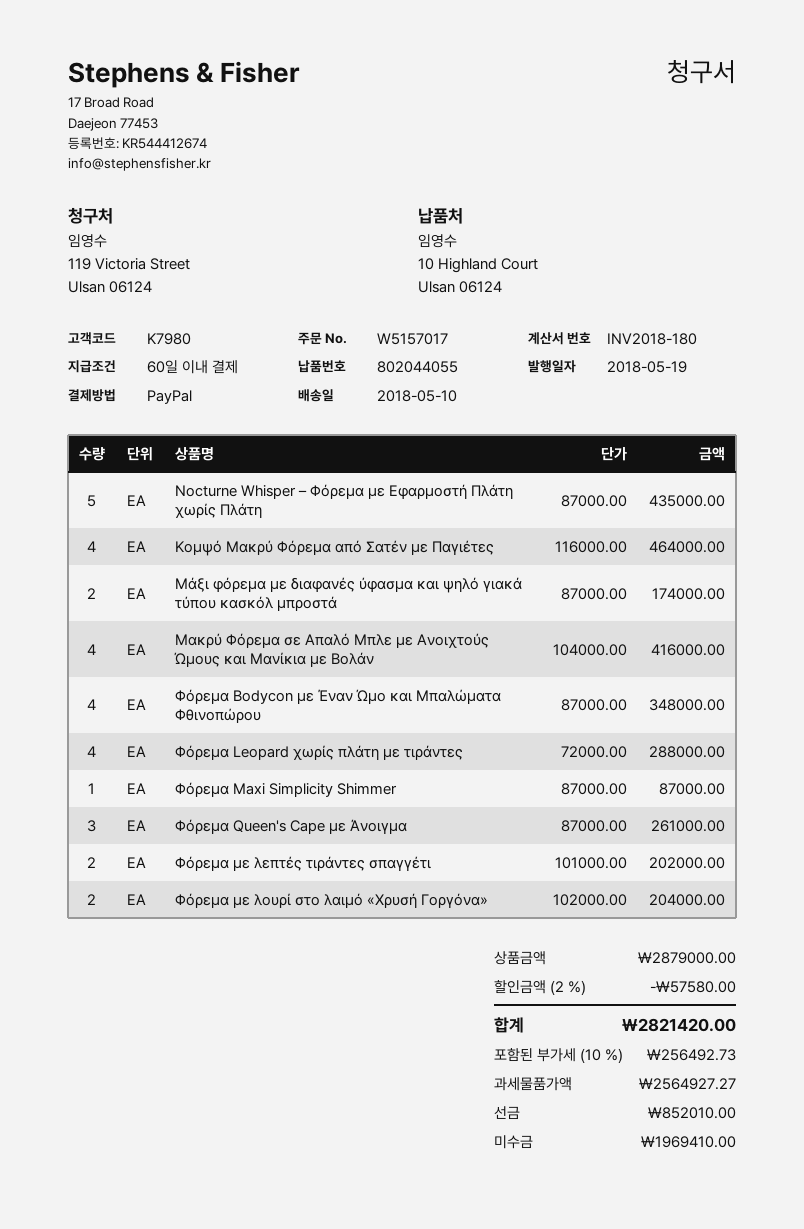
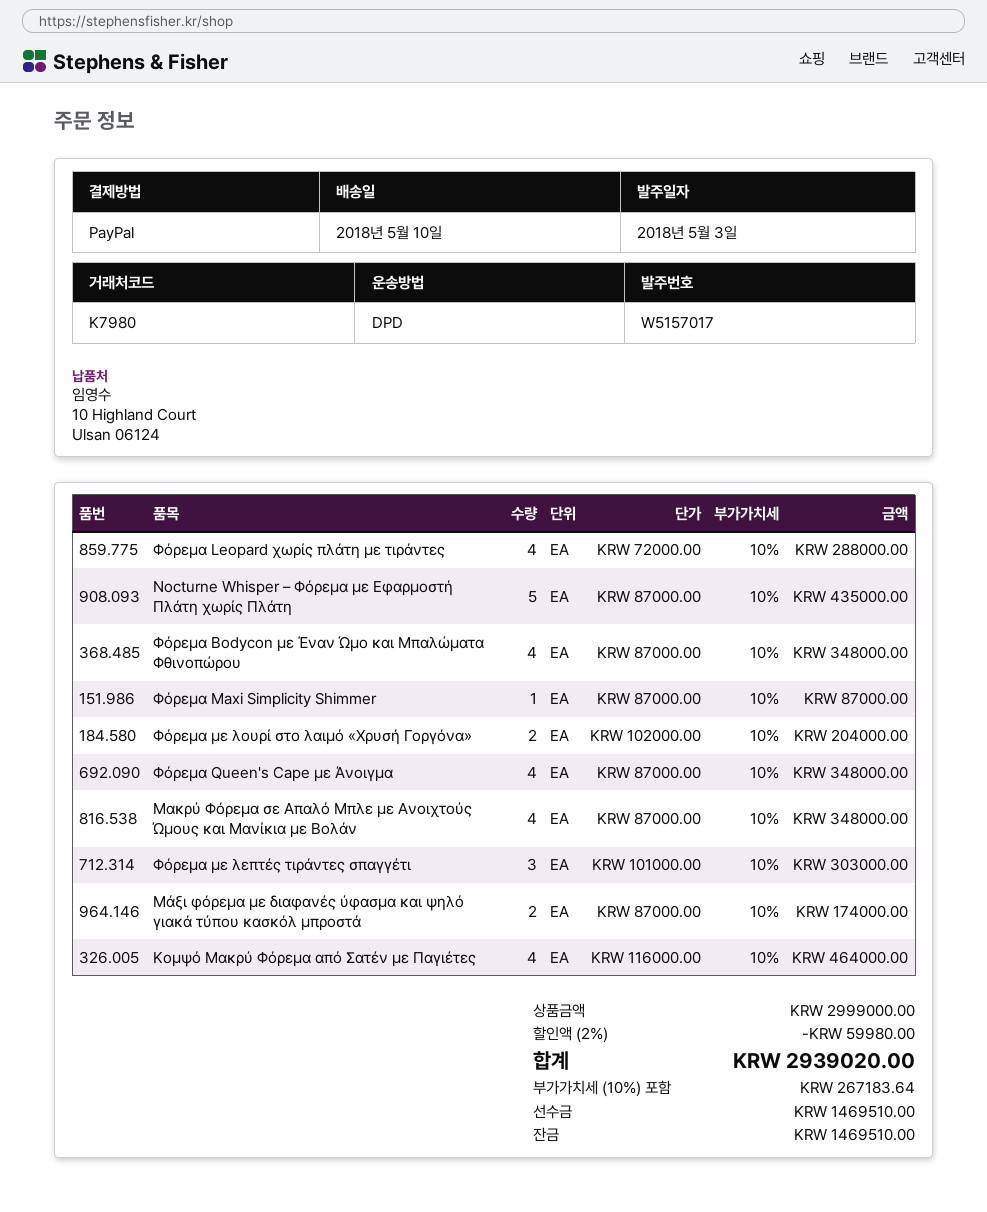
Μακρύ Φόρεμα σε Απαλό Μπλε με Ανοιχτούς Ώμους και Μανίκια με Βολάν: 4 x 104000.00 = 416000.00 -> 4 x 87000.00 = 348000.00
Φόρεμα Queen's Cape με Άνοιγμα: 3 x 87000.00 = 261000.00 -> 4 x 87000.00 = 348000.00
Φόρεμα με λεπτές τιράντες σπαγγέτι: 2 x 101000.00 = 202000.00 -> 3 x 101000.00 = 303000.00
subtotal: 2879000.00 -> 2999000.00
discount: 2% = 57580.00 -> 2% = 59980.00
tax: 10% = 256492.73 -> 10% = 267183.64
total: 2821420.00 -> 2939020.00
deposit: 852010.00 -> 1469510.00
balance: 1969410.00 -> 1469510.00

